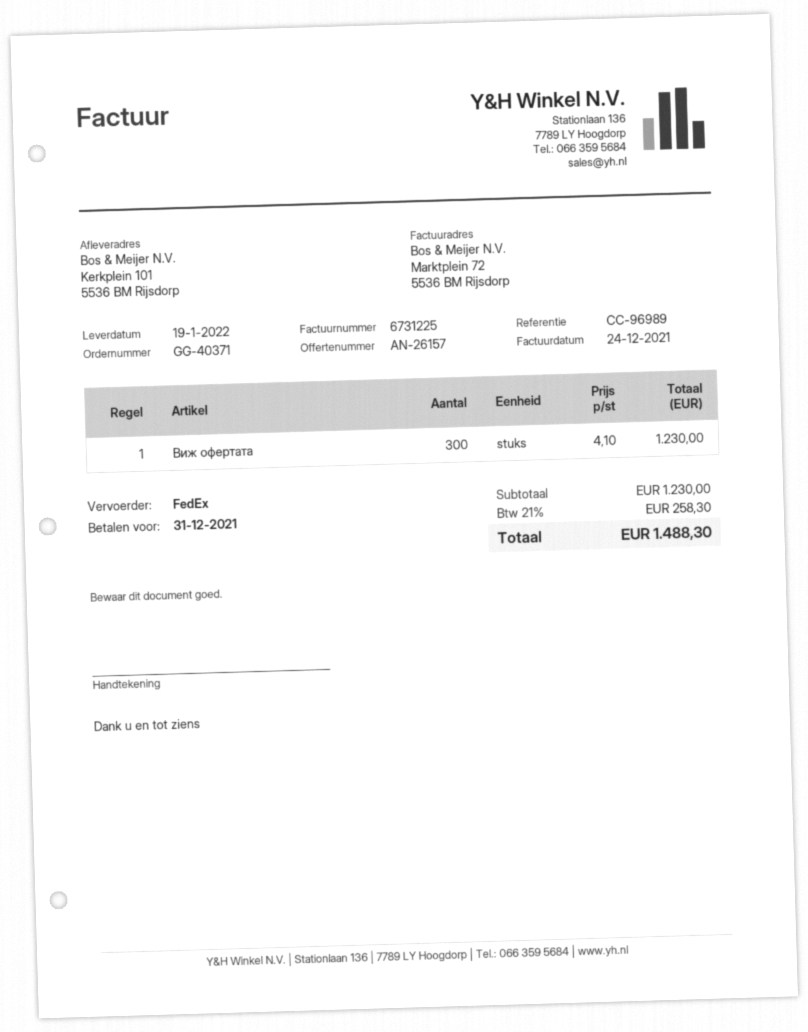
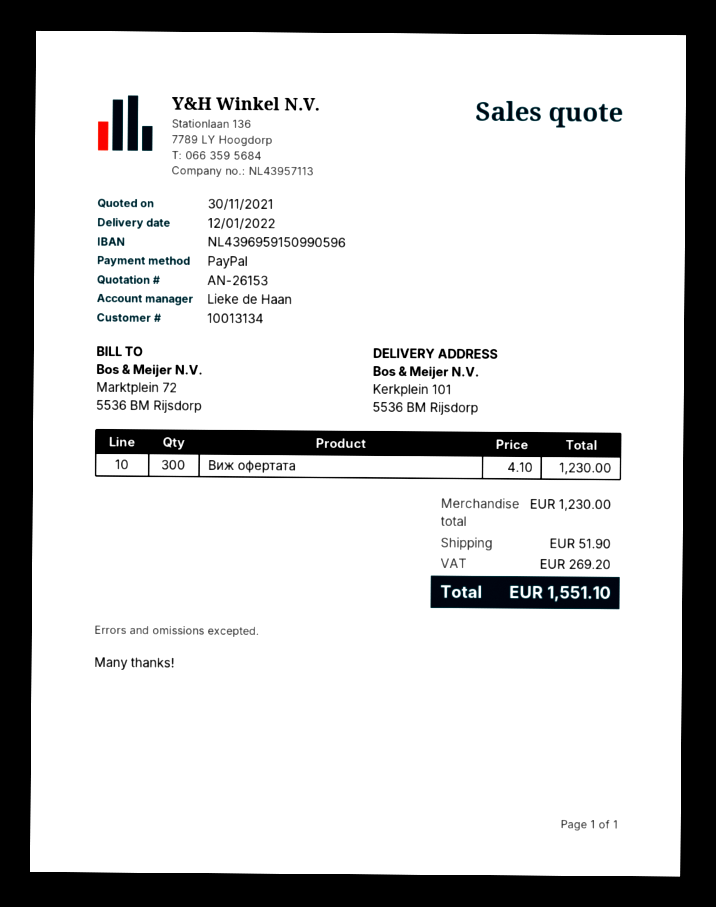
quote number: AN-26157 -> AN-26153
delivery date: 2022-01-19 -> 2022-01-12
shipping: none -> 51.90
tax: 258.30 -> 269.20
total: 1488.30 -> 1551.10

